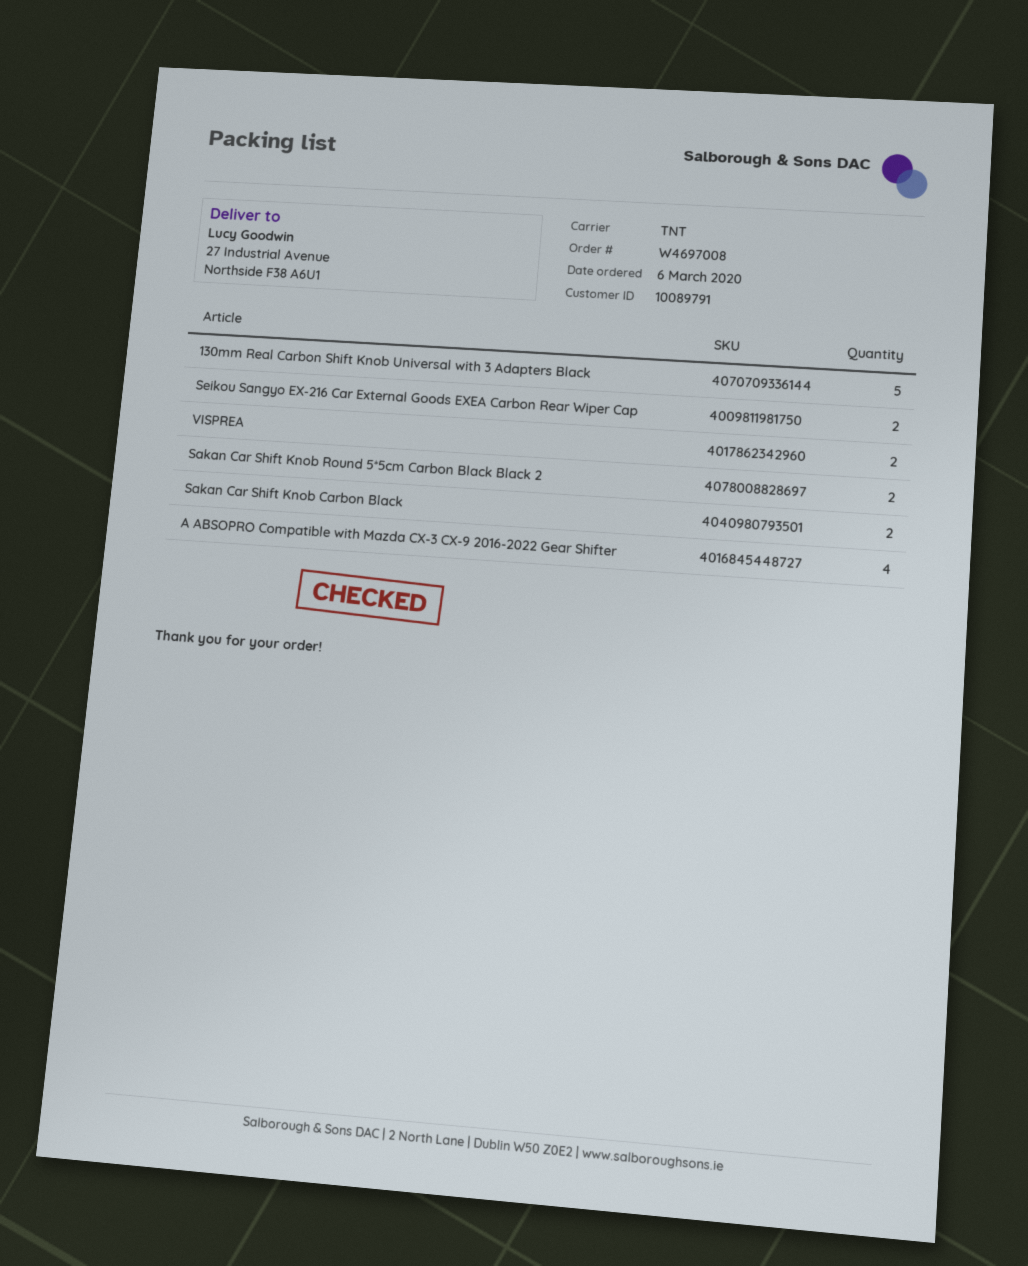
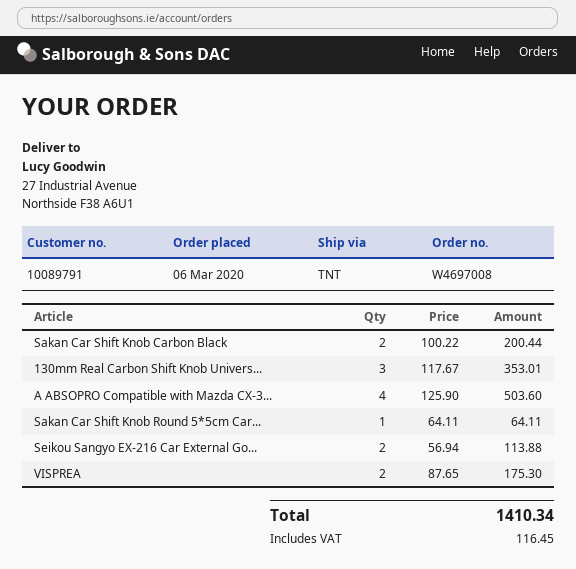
130mm Real Carbon Shift Knob Universal with 3 Adapters Black: 5 -> 3
Sakan Car Shift Knob Round 5*5cm Carbon Black Black 2: 2 -> 1

